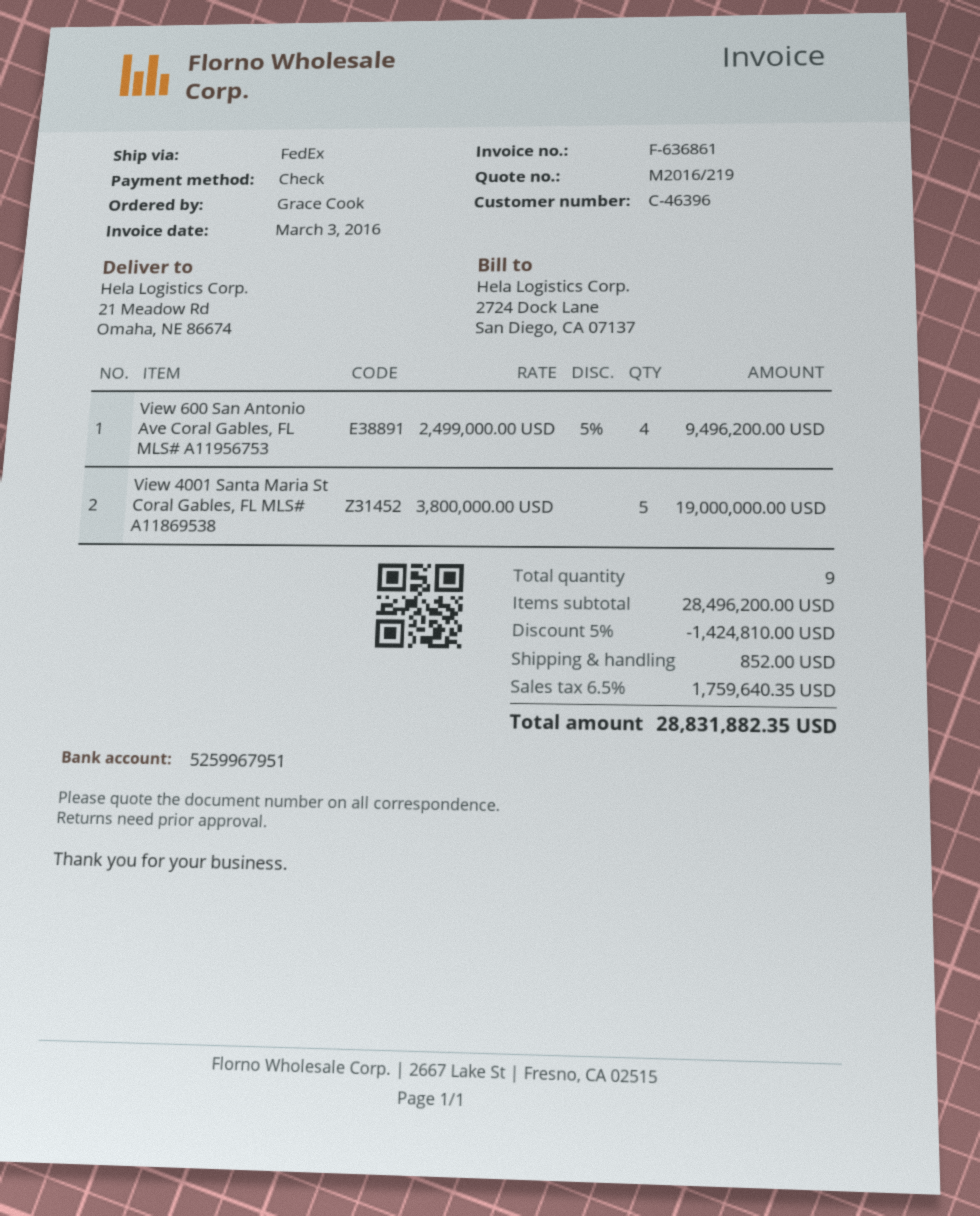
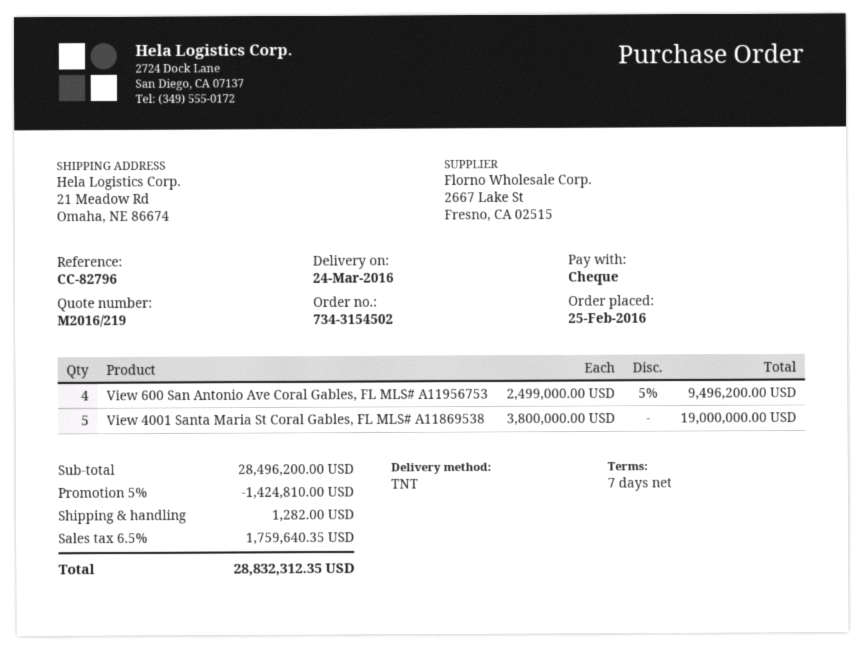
shipping method: FedEx -> TNT
shipping: 852.00 -> 1282.00
total: 28831882.35 -> 28832312.35

